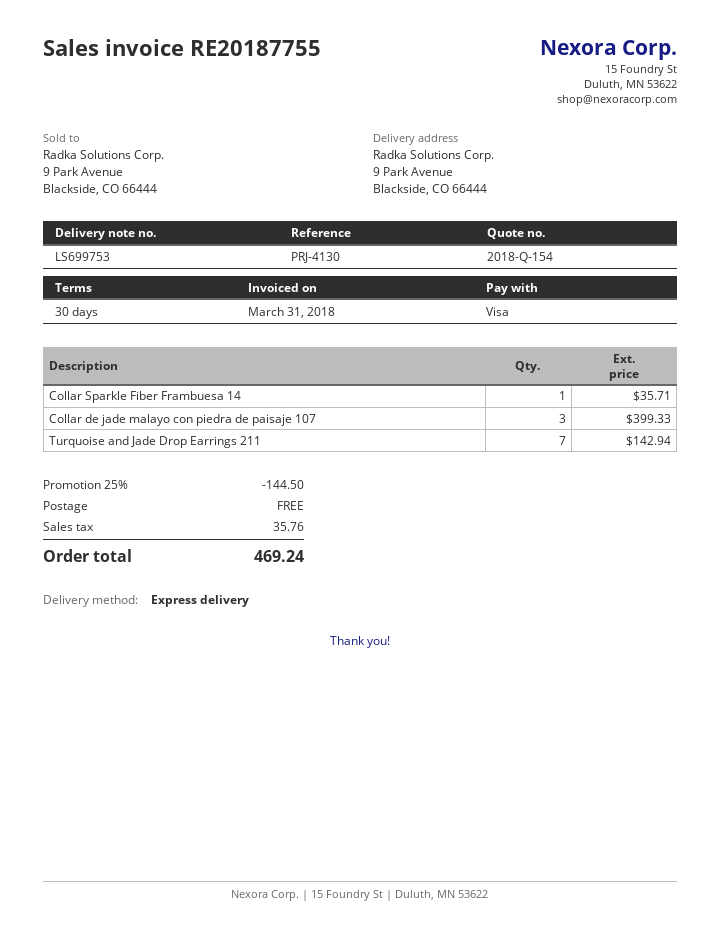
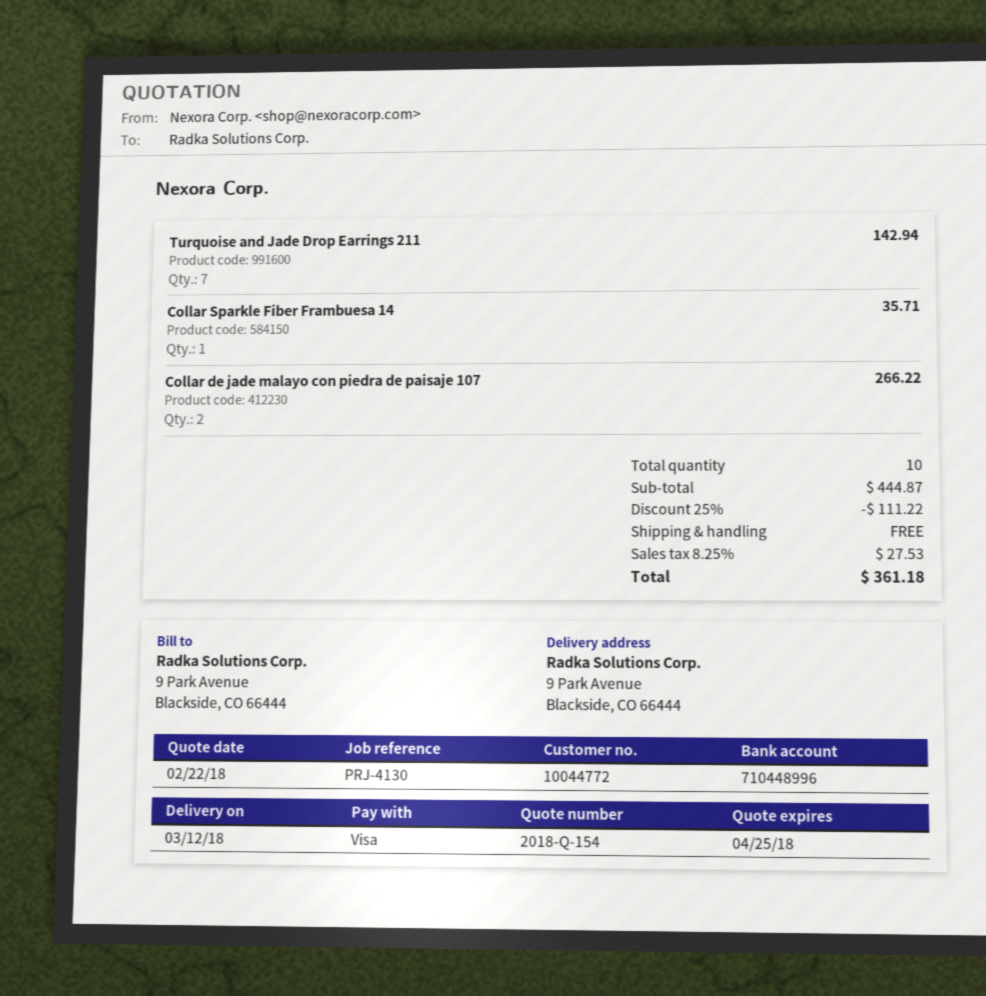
Collar de jade malayo con piedra de paisaje 107: 3 for 399.33 -> 2 for 266.22
discount: 25% = 144.50 -> 25% = 111.22
tax: 35.76 -> 27.53
total: 469.24 -> 361.18

